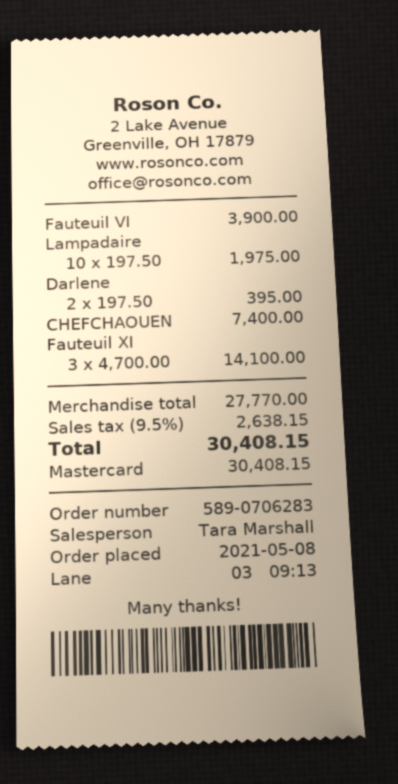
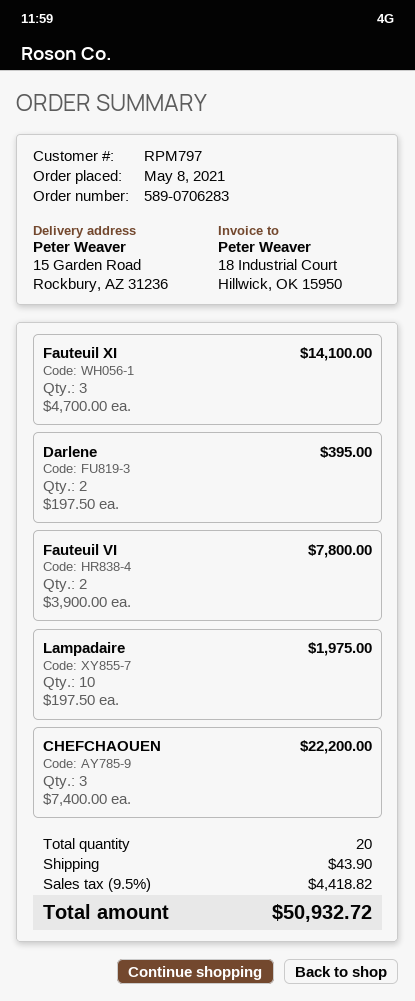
Fauteuil VI: 1 x 3900.00 = 3900.00 -> 2 x 3900.00 = 7800.00
CHEFCHAOUEN: 1 x 7400.00 = 7400.00 -> 3 x 7400.00 = 22200.00
shipping: none -> 43.90
tax: 9.5% = 2638.15 -> 9.5% = 4418.82
total: 30408.15 -> 50932.72

